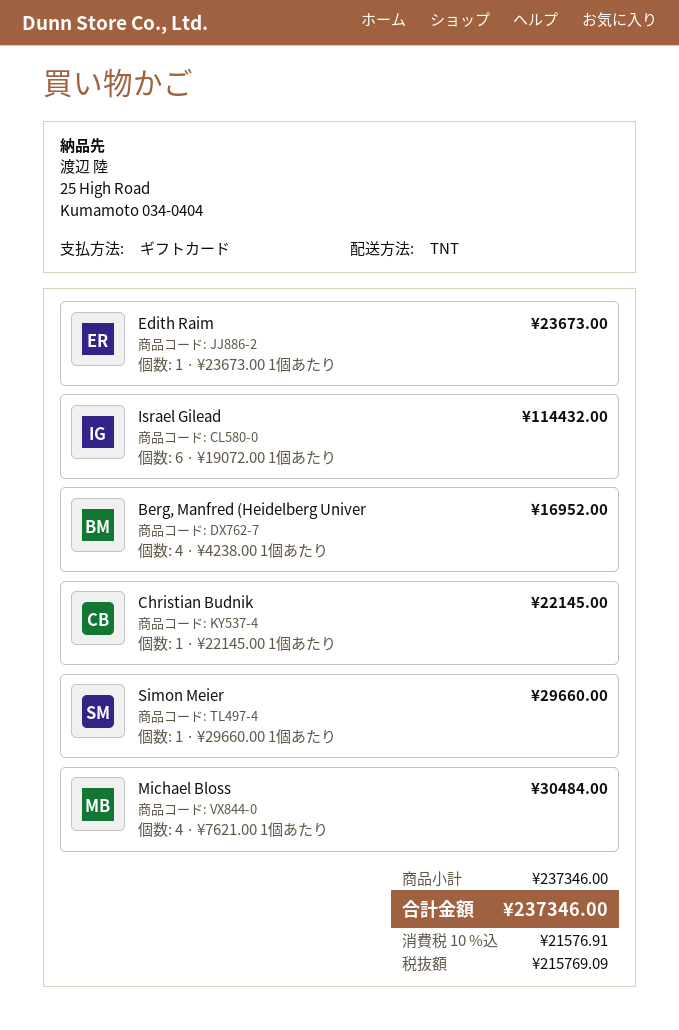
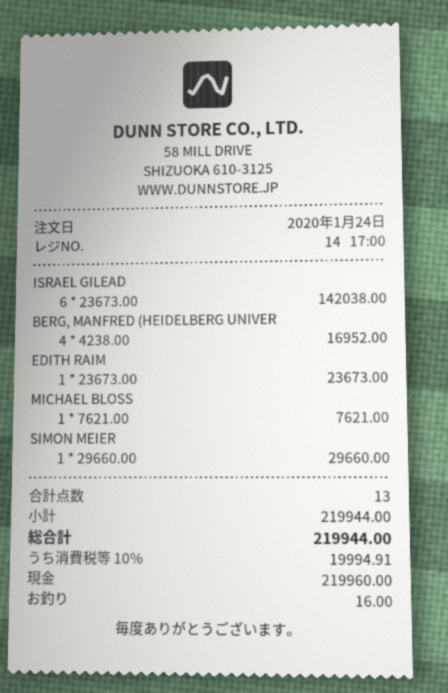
payment method: gift card -> cash
Israel Gilead: 6 x 19072.00 = 114432.00 -> 6 x 23673.00 = 142038.00
Christian Budnik: 1 x 22145.00 = 22145.00 -> none
Michael Bloss: 4 x 7621.00 = 30484.00 -> 1 x 7621.00 = 7621.00
subtotal: 237346.00 -> 219944.00
tax: 10% = 21576.91 -> 10% = 19994.91
total: 237346.00 -> 219944.00

